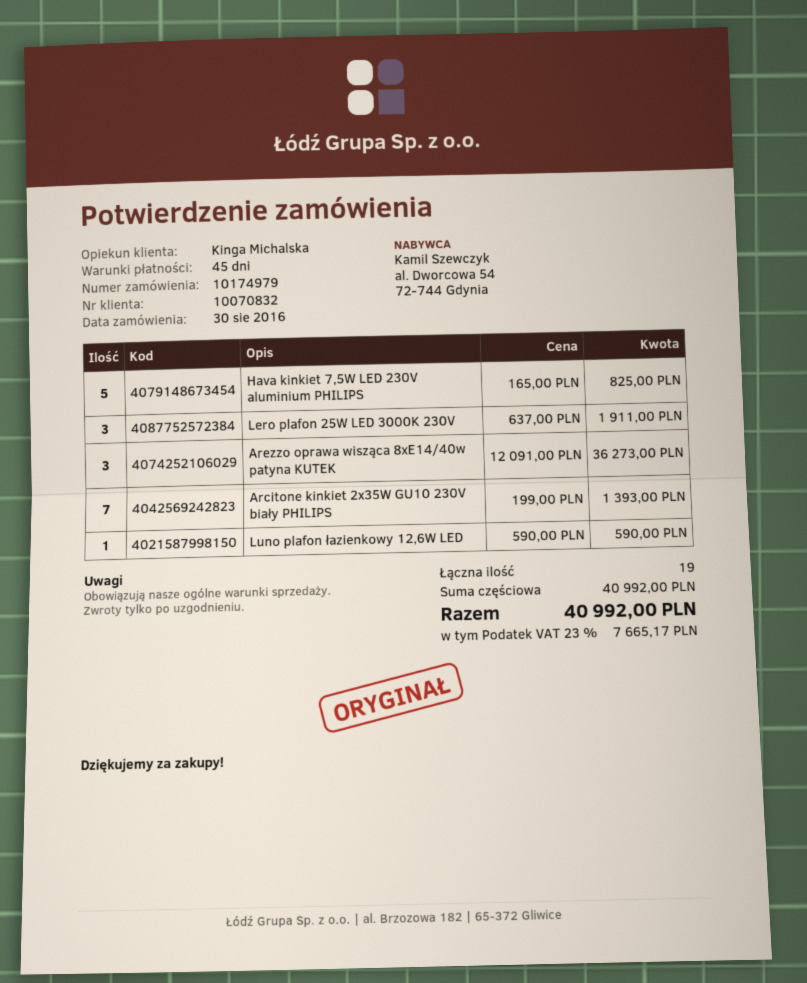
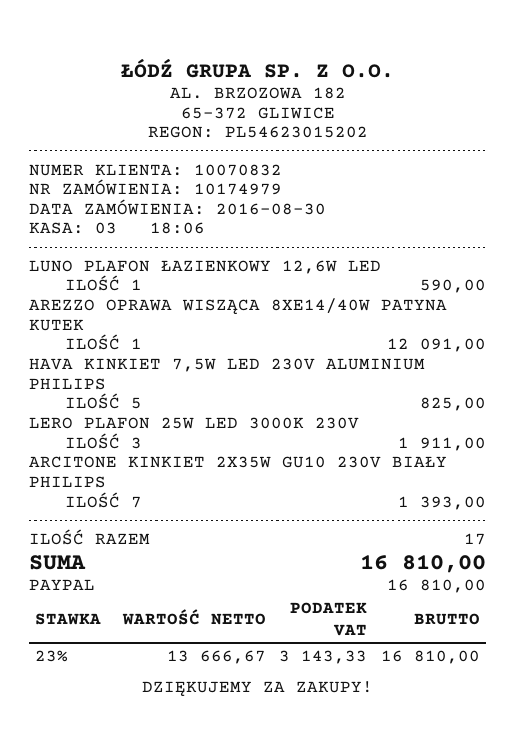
Arezzo oprawa wisząca 8xE14/40w patyna KUTEK: 3 for 36273.00 -> 1 for 12091.00
total quantity: 19 -> 17
tax: 23% = 7665.17 -> 23% = 3143.33
total: 40992.00 -> 16810.00

